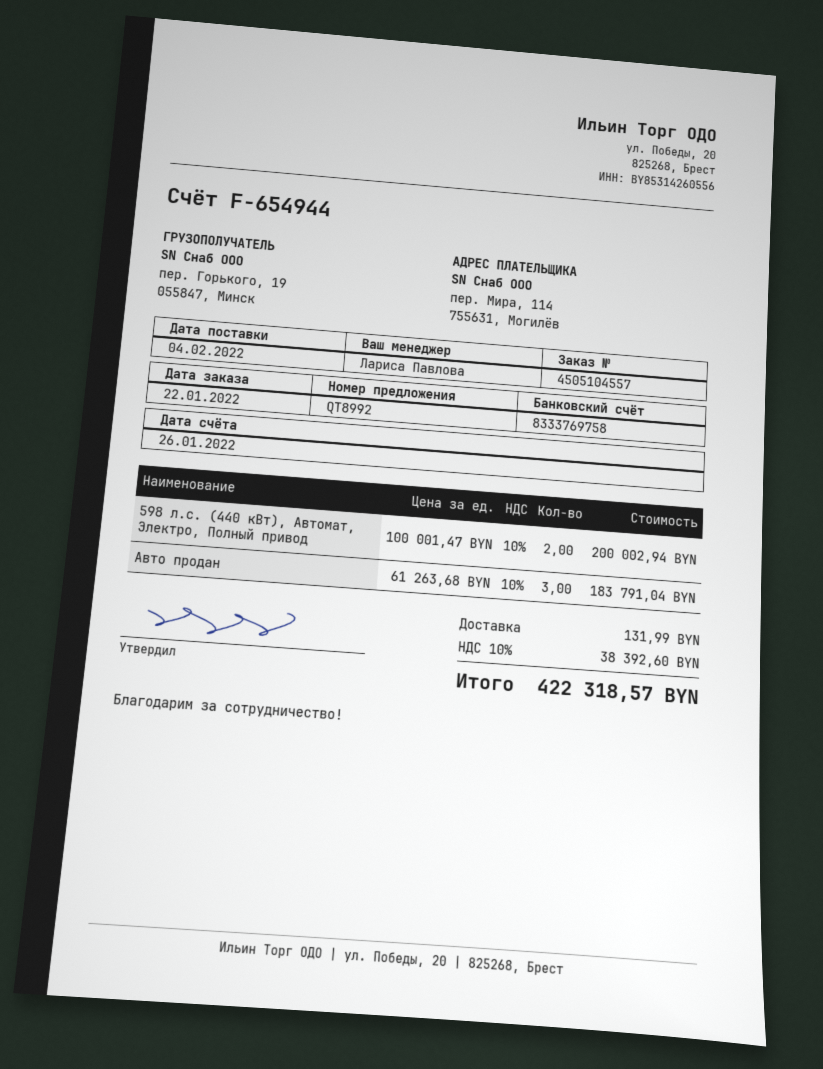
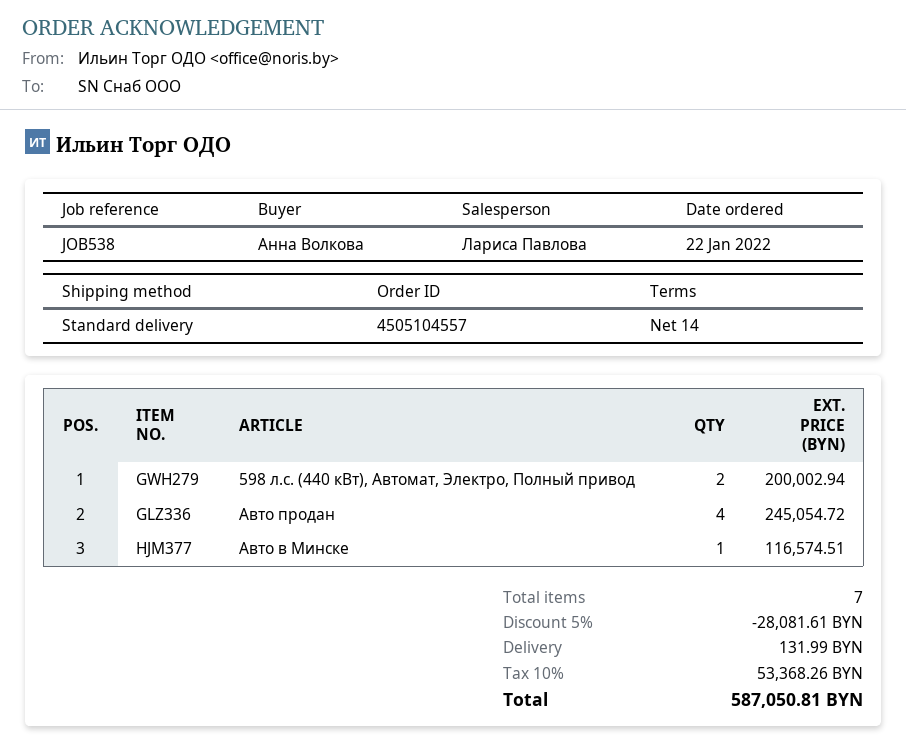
Авто продан: 3 for 183791.04 -> 4 for 245054.72
Авто в Минске: none -> 1 for 116574.51
discount: none -> 5% = 28081.61
tax: 10% = 38392.60 -> 10% = 53368.26
total: 422318.57 -> 587050.81

